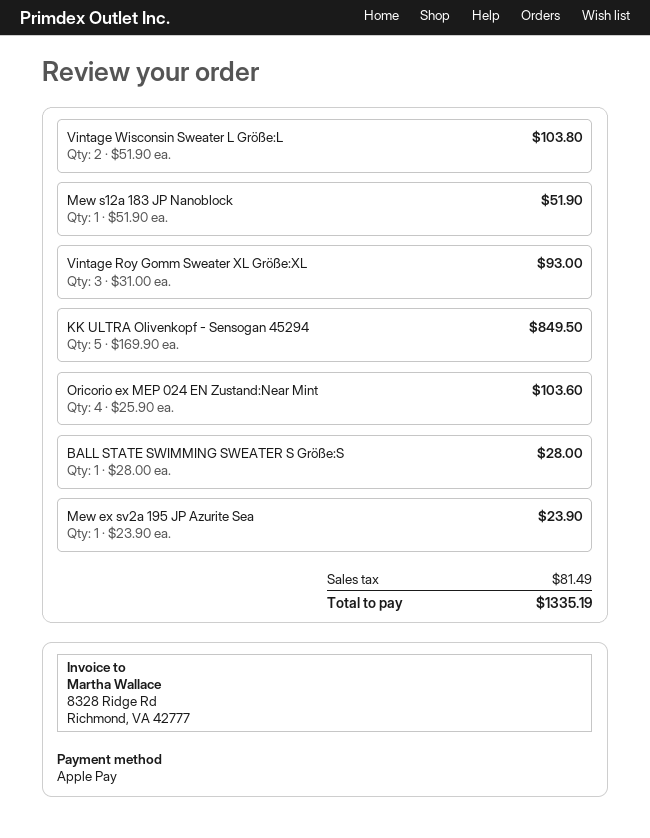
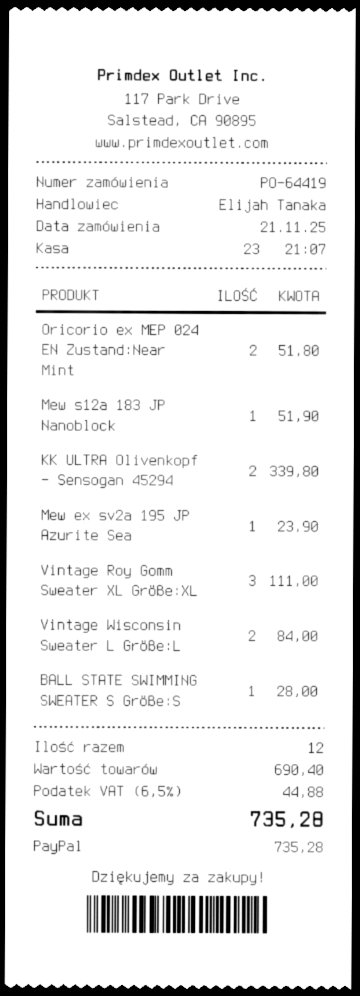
payment method: Apple Pay -> PayPal
Vintage Wisconsin Sweater L Größe:L: 2 for 103.80 -> 2 for 84.00
Vintage Roy Gomm Sweater XL Größe:XL: 3 for 93.00 -> 3 for 111.00
KK ULTRA Olivenkopf - Sensogan 45294: 5 for 849.50 -> 2 for 339.80
Oricorio ex MEP 024 EN Zustand:Near Mint: 4 for 103.60 -> 2 for 51.80
tax: 81.49 -> 44.88
total: 1335.19 -> 735.28

